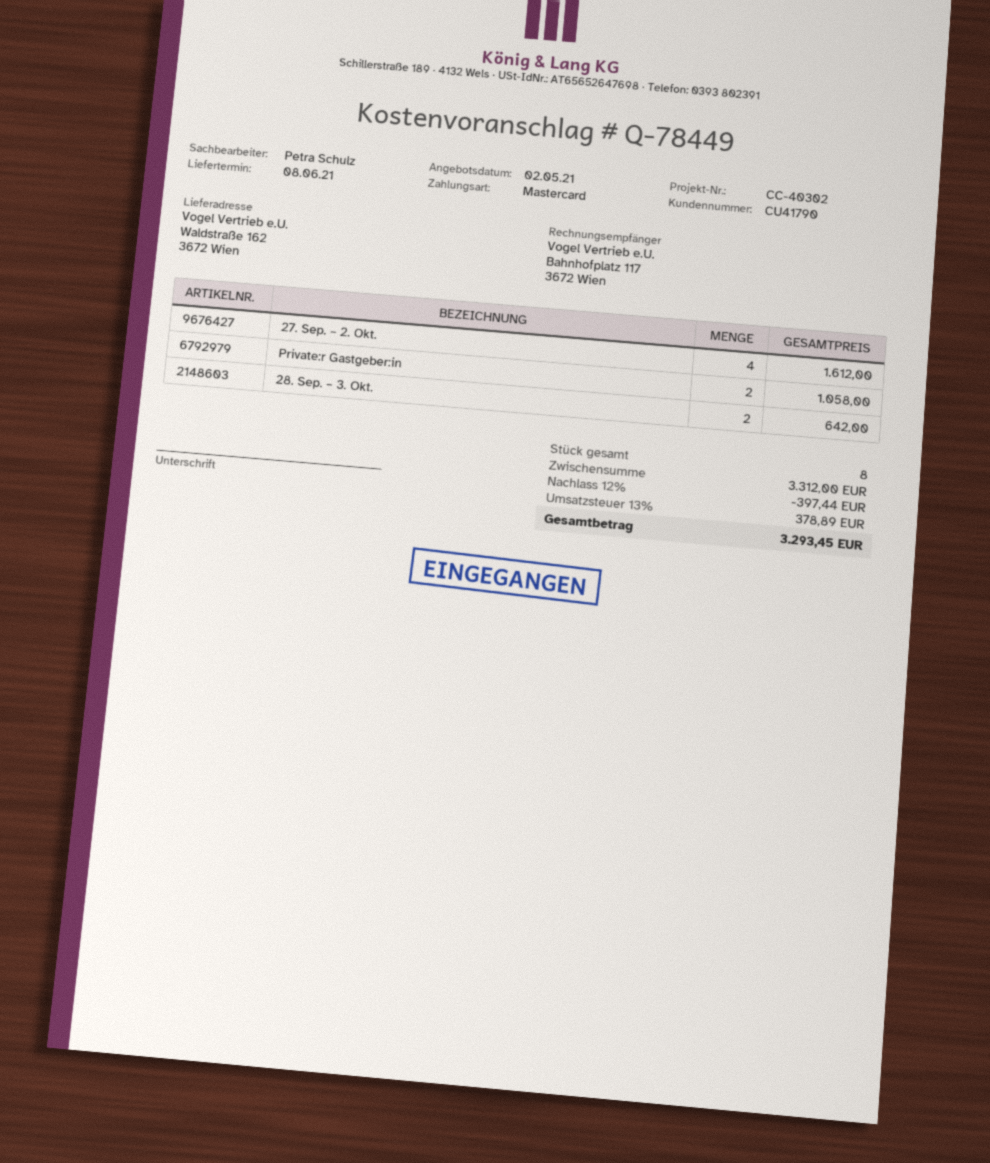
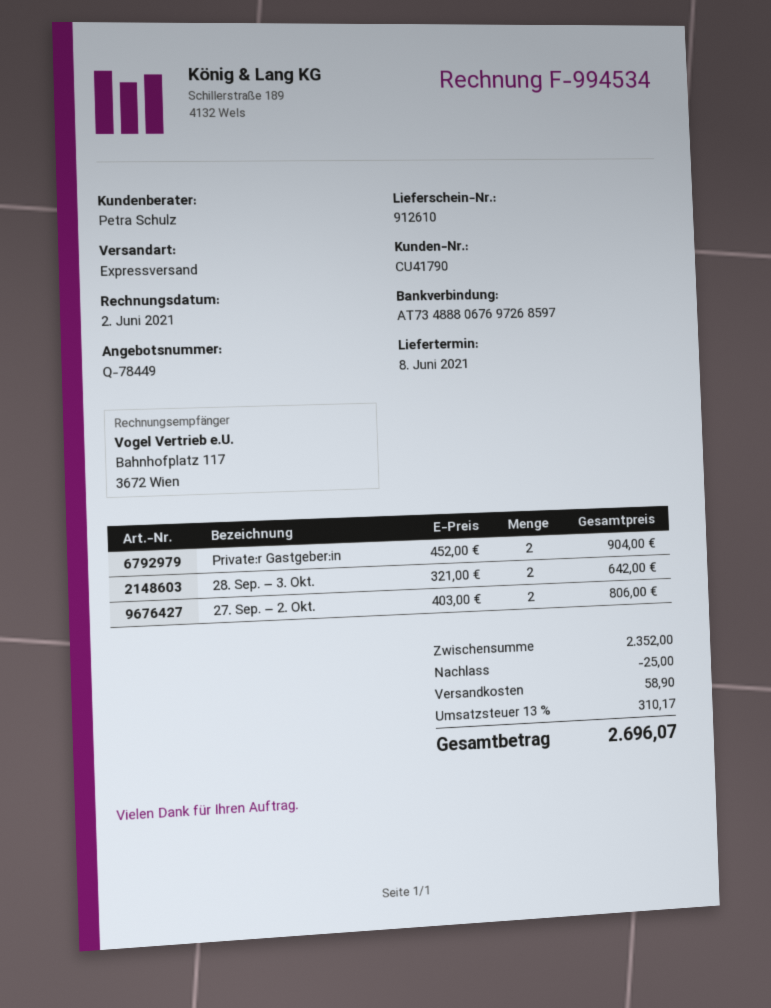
27. Sep. – 2. Okt.: 4 for 1612.00 -> 2 for 806.00
Private:r Gastgeber:in: 2 for 1058.00 -> 2 for 904.00
subtotal: 3312.00 -> 2352.00
discount: 397.44 -> 25.00
shipping: none -> 58.90
tax: 13% = 378.89 -> 13% = 310.17
total: 3293.45 -> 2696.07

